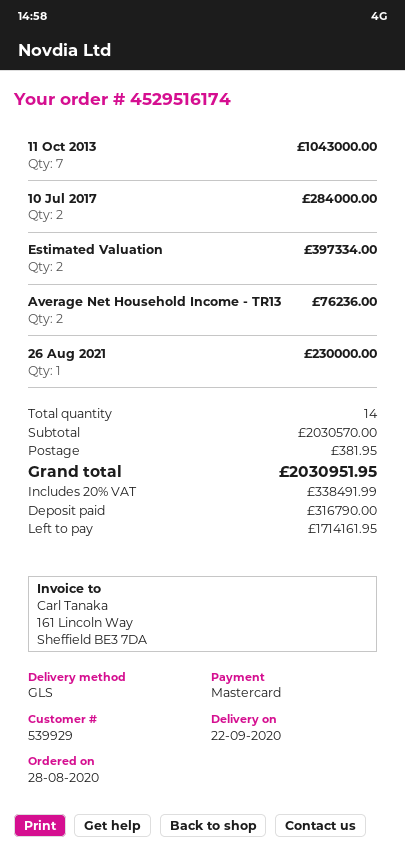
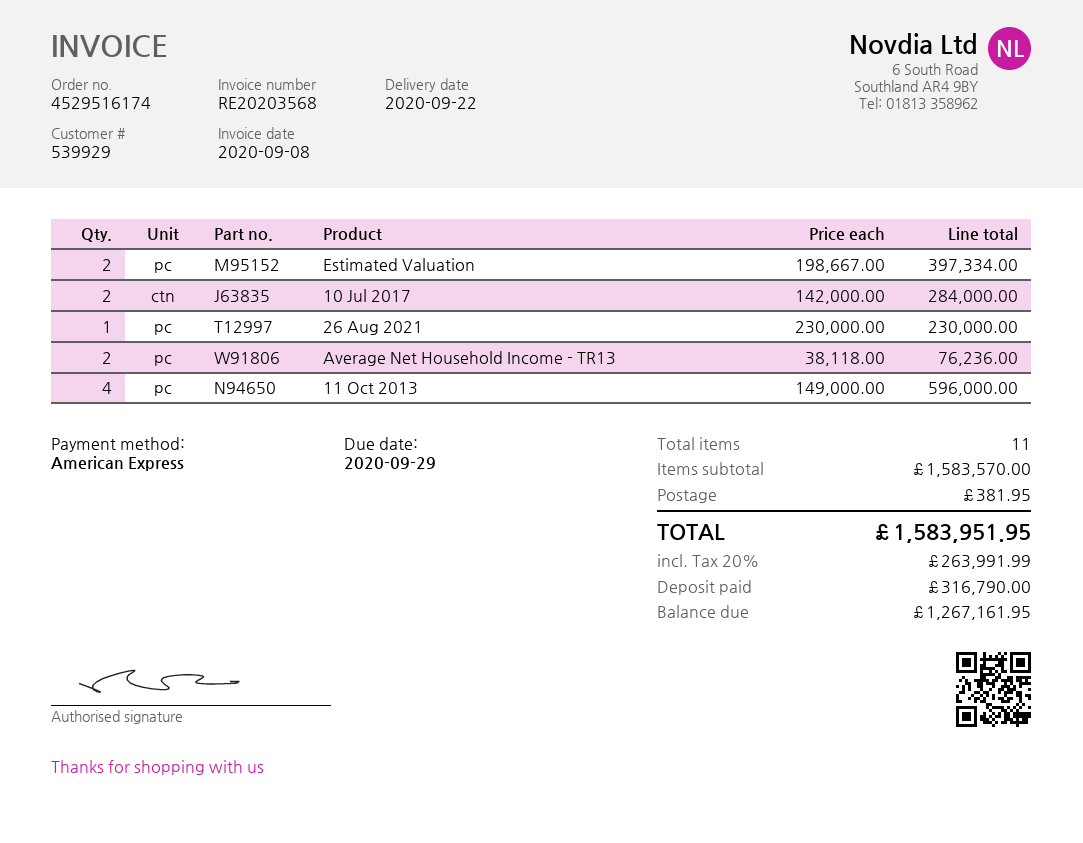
payment method: Mastercard -> American Express
11 Oct 2013: 7 for 1043000.00 -> 4 for 596000.00
total quantity: 14 -> 11
subtotal: 2030570.00 -> 1583570.00
tax: 20% = 338491.99 -> 20% = 263991.99
total: 2030951.95 -> 1583951.95
balance: 1714161.95 -> 1267161.95

